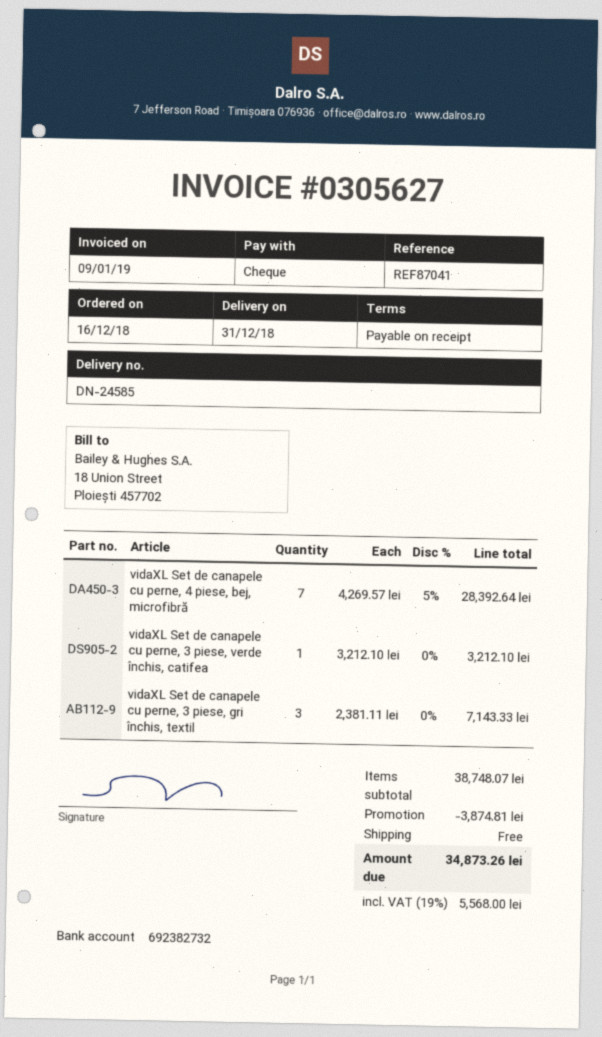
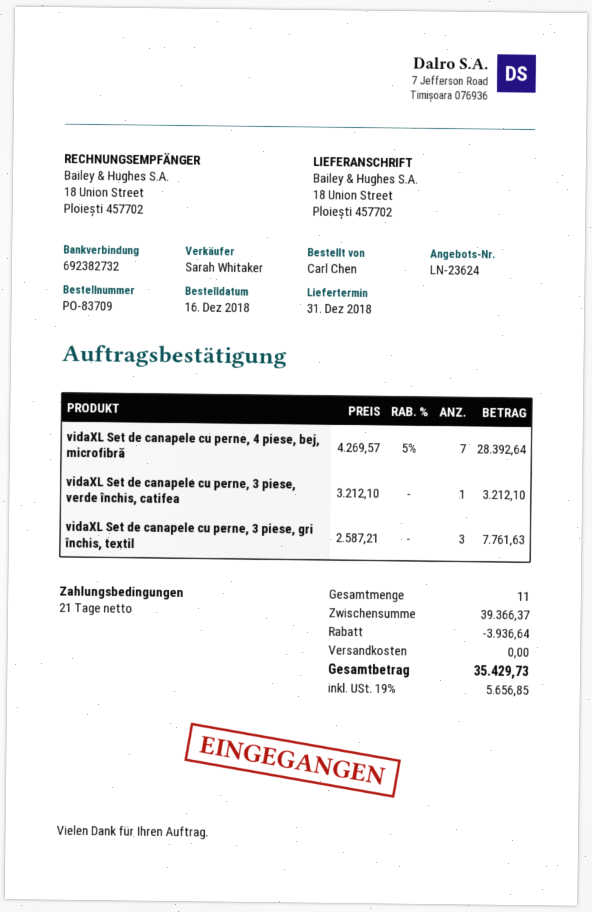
payment terms: on receipt -> 21 days
vidaXL Set de canapele cu perne, 3 piese, gri închis, textil: 3 x 2381.11 = 7143.33 -> 3 x 2587.21 = 7761.63
subtotal: 38748.07 -> 39366.37
discount: 3874.81 -> 3936.64
tax: 19% = 5568.00 -> 19% = 5656.85
total: 34873.26 -> 35429.73

